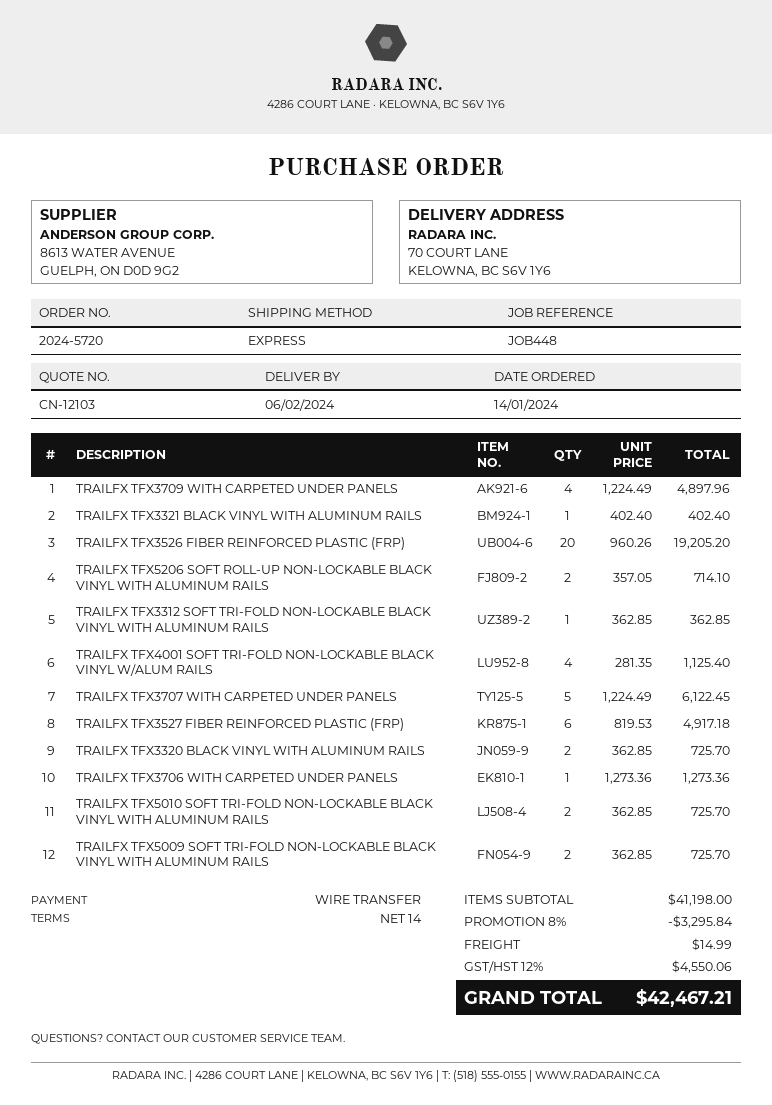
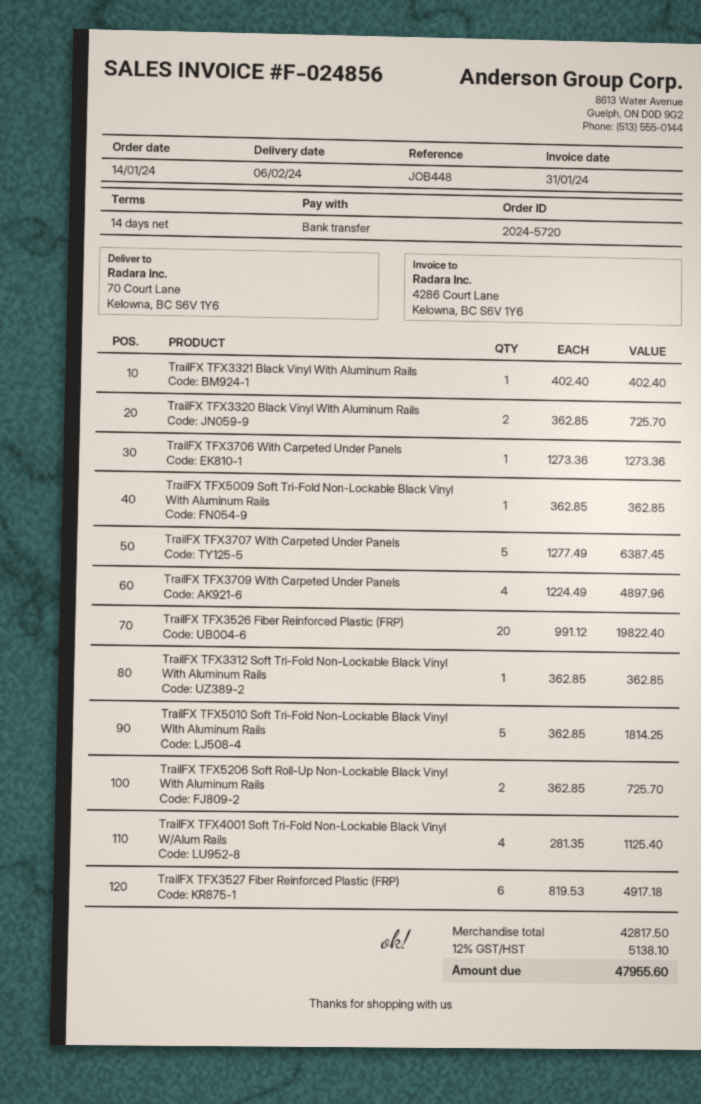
TRAILFX TFX3526 FIBER REINFORCED PLASTIC (FRP): 20 x 960.26 = 19205.20 -> 20 x 991.12 = 19822.40
TRAILFX TFX5206 SOFT ROLL-UP NON-LOCKABLE BLACK VINYL WITH ALUMINUM RAILS: 2 x 357.05 = 714.10 -> 2 x 362.85 = 725.70
TRAILFX TFX3707 WITH CARPETED UNDER PANELS: 5 x 1224.49 = 6122.45 -> 5 x 1277.49 = 6387.45
TRAILFX TFX5010 SOFT TRI-FOLD NON-LOCKABLE BLACK VINYL WITH ALUMINUM RAILS: 2 x 362.85 = 725.70 -> 5 x 362.85 = 1814.25
TRAILFX TFX5009 SOFT TRI-FOLD NON-LOCKABLE BLACK VINYL WITH ALUMINUM RAILS: 2 x 362.85 = 725.70 -> 1 x 362.85 = 362.85
subtotal: 41198.00 -> 42817.50
discount: 8% = 3295.84 -> none
shipping: 14.99 -> none
tax: 12% = 4550.06 -> 12% = 5138.10
total: 42467.21 -> 47955.60

